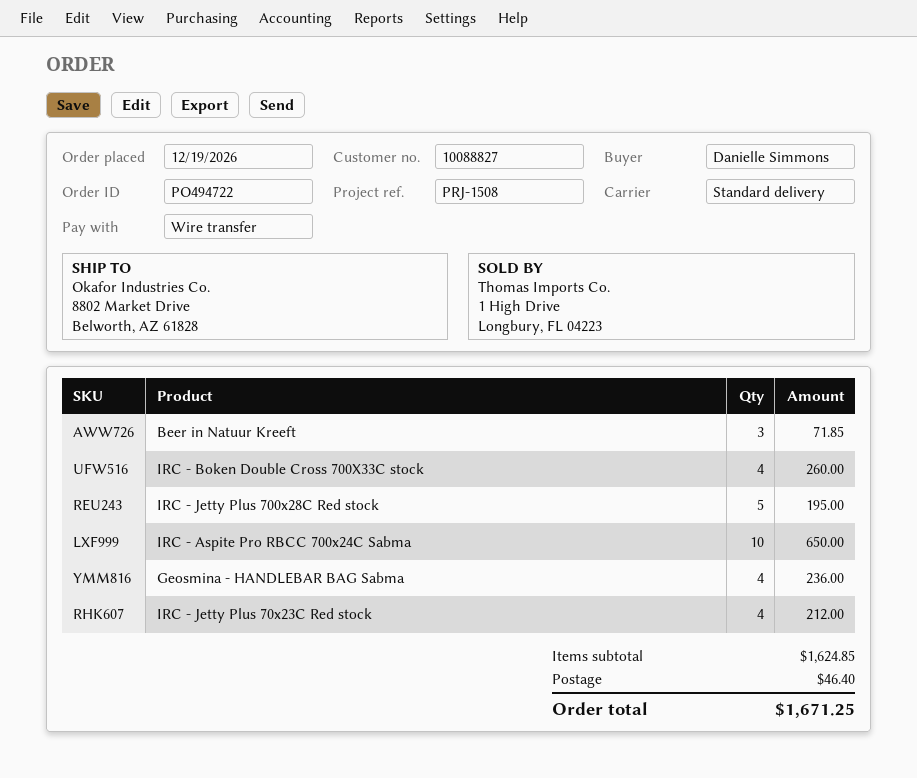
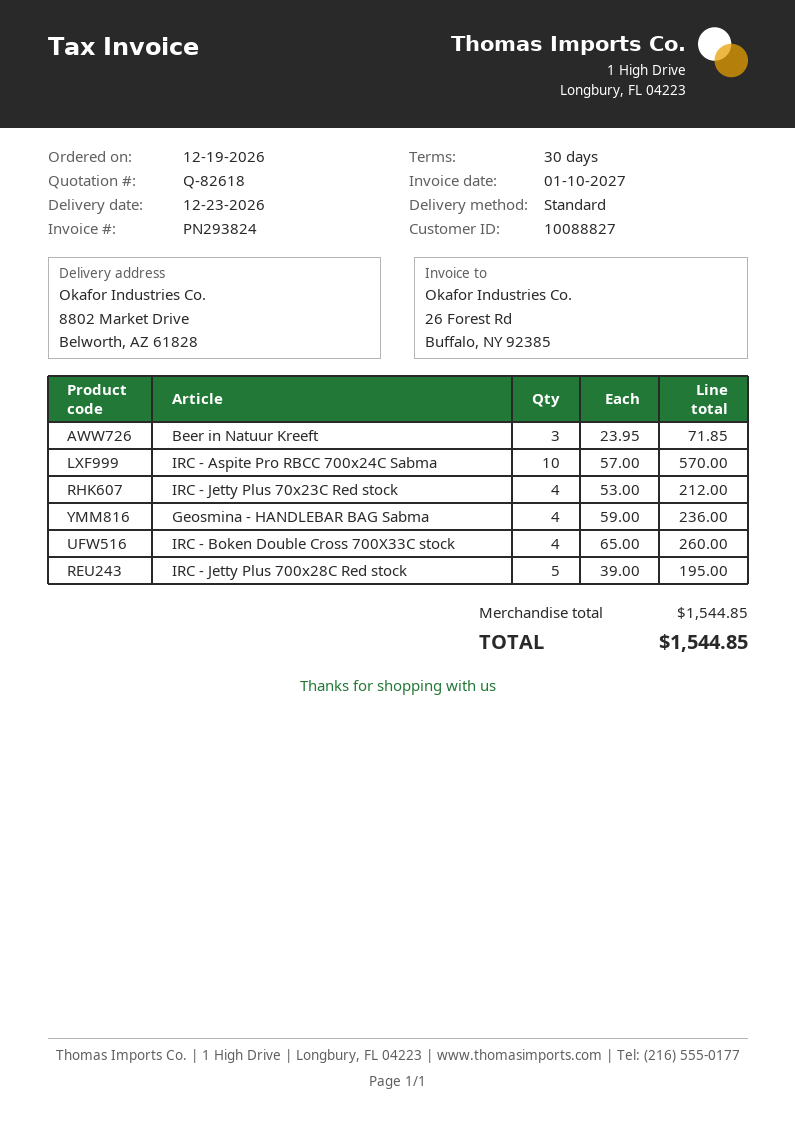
IRC - Aspite Pro RBCC 700x24C Sabma: 10 for 650.00 -> 10 for 570.00
subtotal: 1624.85 -> 1544.85
shipping: 46.40 -> none
total: 1671.25 -> 1544.85

